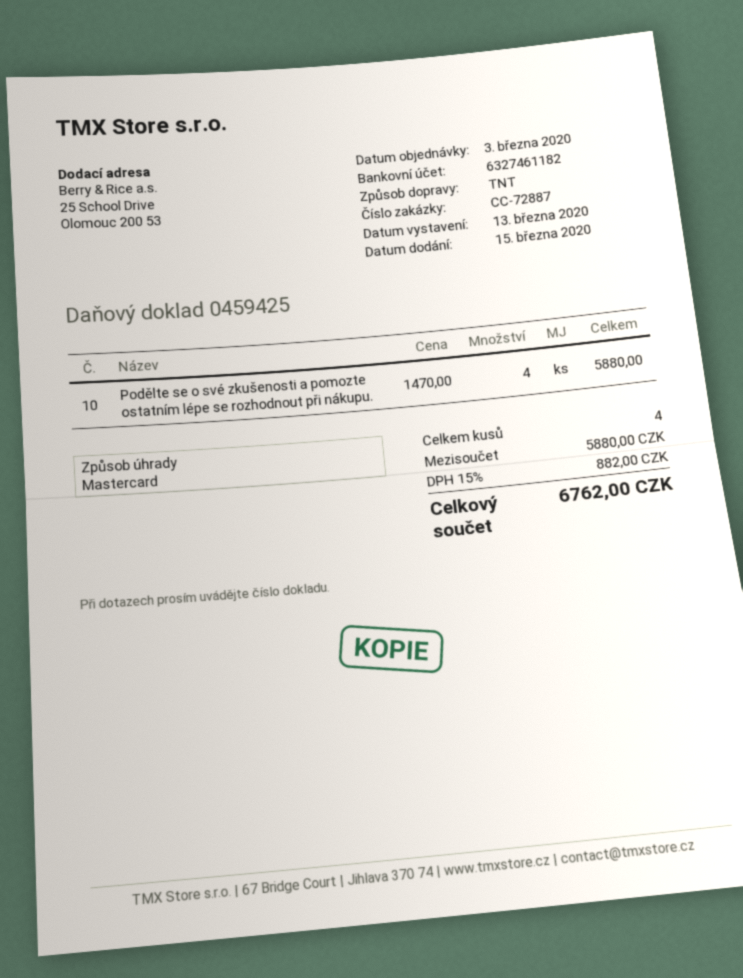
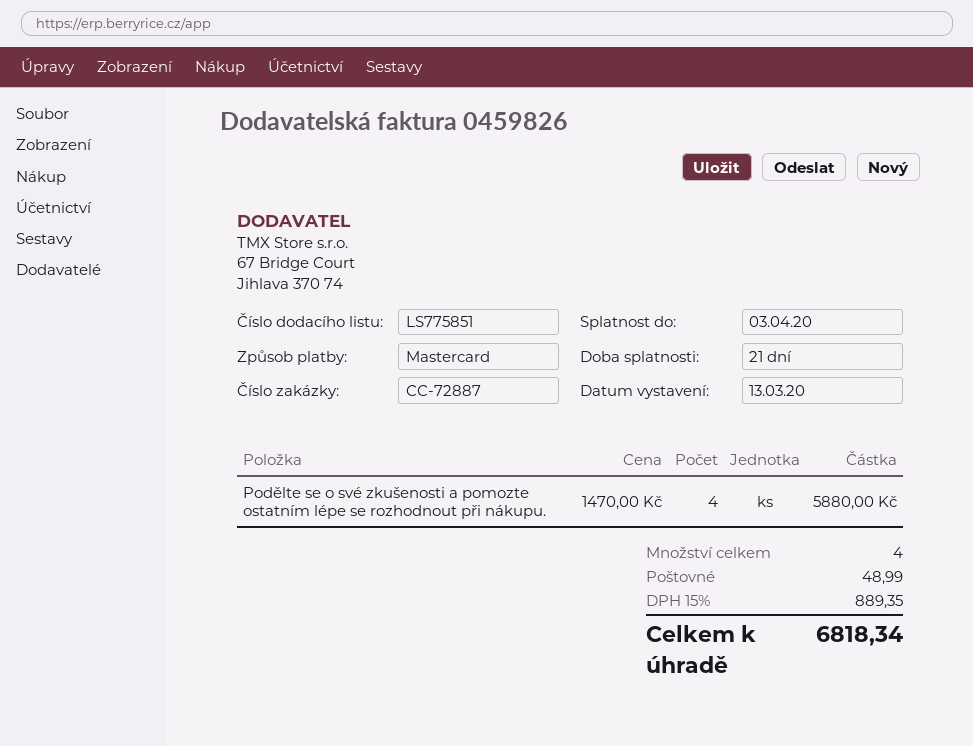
invoice number: 0459425 -> 0459826
shipping: none -> 48.99
tax: 15% = 882.00 -> 15% = 889.35
total: 6762.00 -> 6818.34

